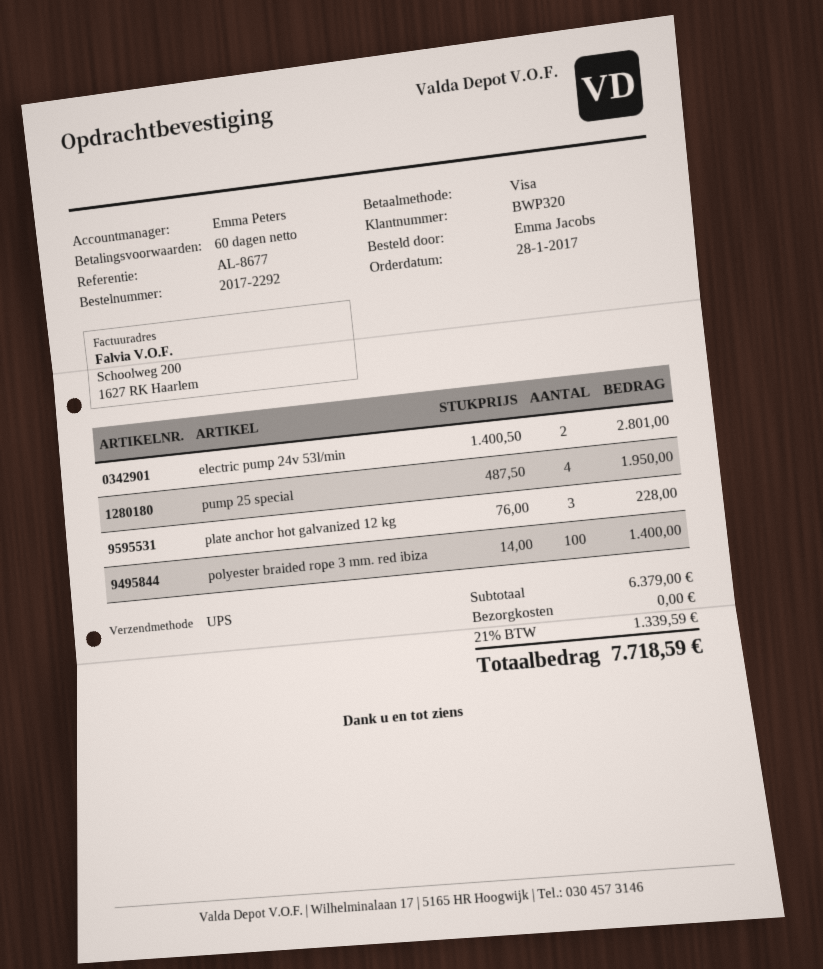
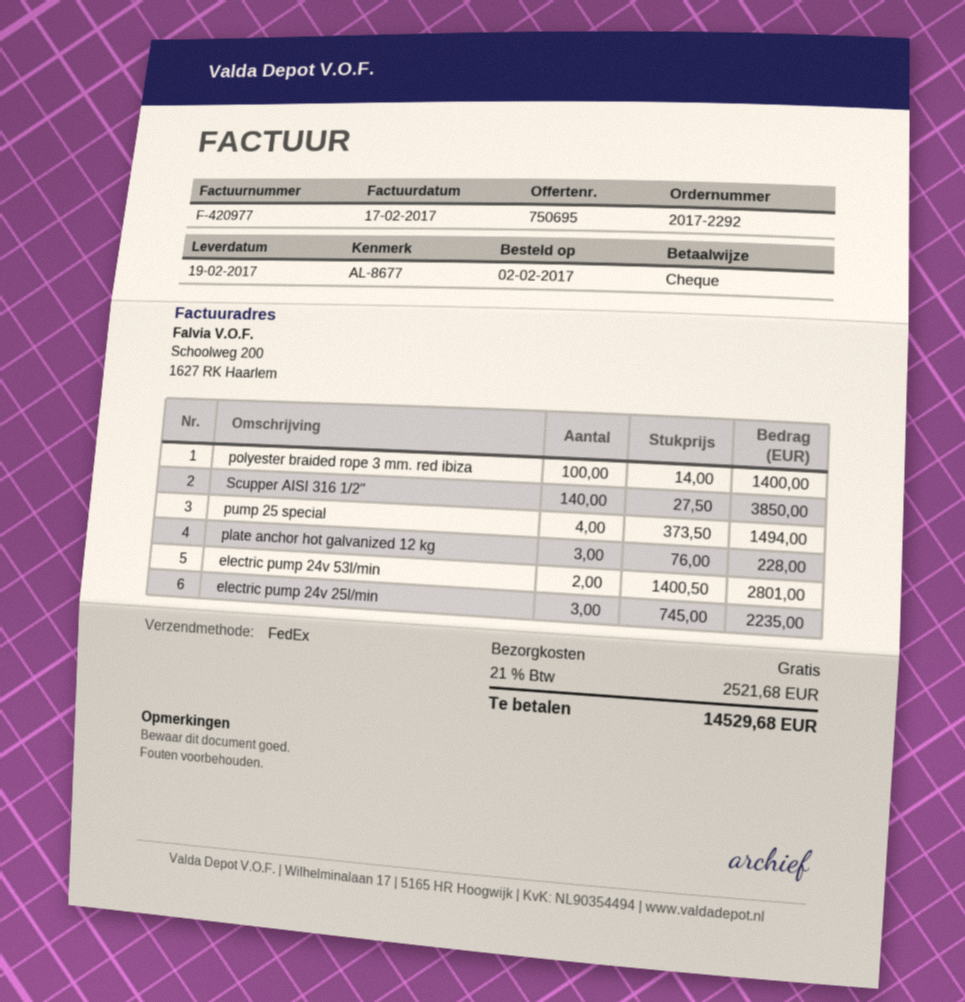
order date: 2017-01-28 -> 2017-02-02
payment method: Visa -> cheque
shipping method: UPS -> FedEx
pump 25 special: 4 x 487.50 = 1950.00 -> 4 x 373.50 = 1494.00
Scupper AISI 316 1/2": none -> 140 x 27.50 = 3850.00
electric pump 24v 25l/min: none -> 3 x 745.00 = 2235.00
tax: 21% = 1339.59 -> 21% = 2521.68
total: 7718.59 -> 14529.68

